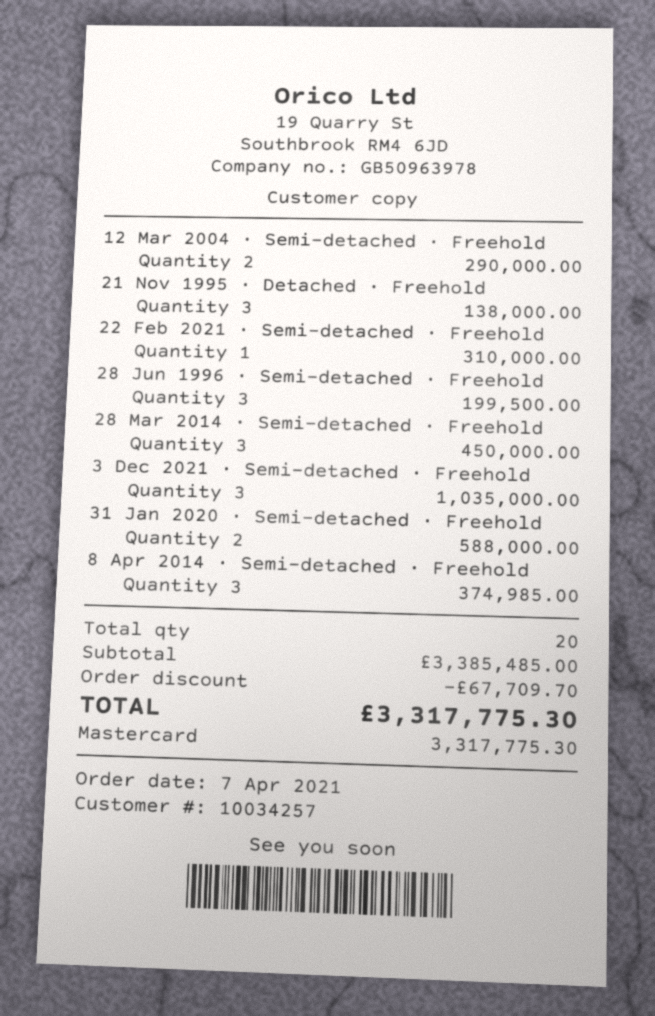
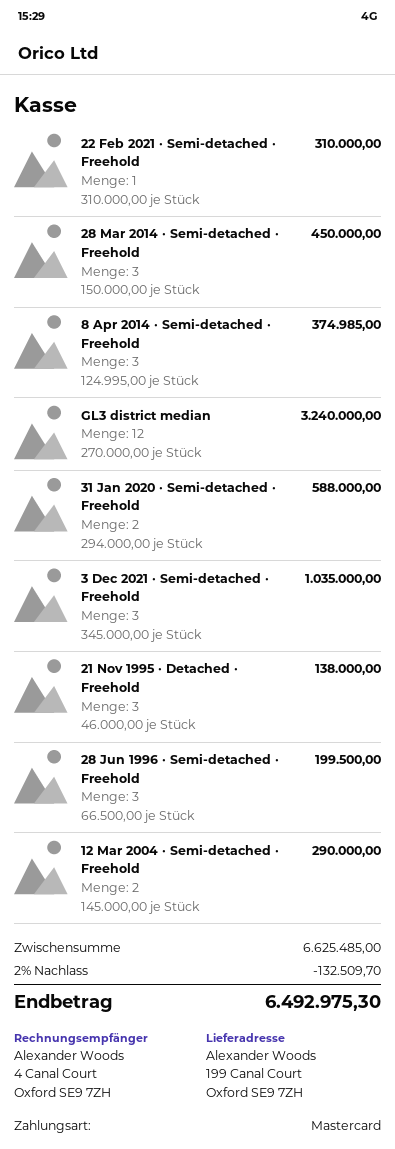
GL3 district median: none -> 12 for 3240000.00
subtotal: 3385485.00 -> 6625485.00
discount: 67709.70 -> 132509.70
total: 3317775.30 -> 6492975.30

